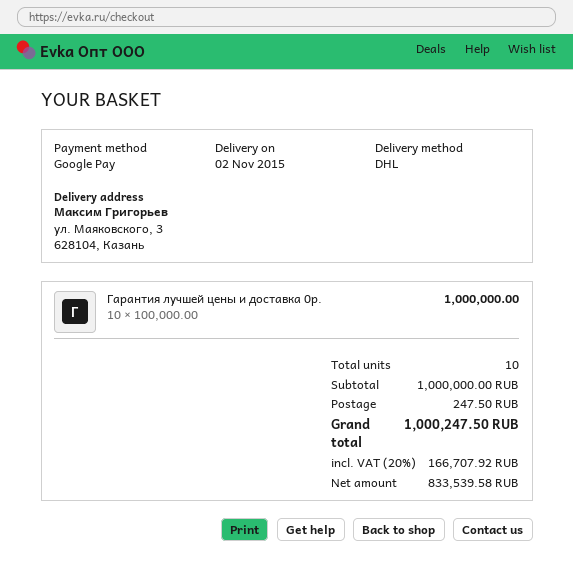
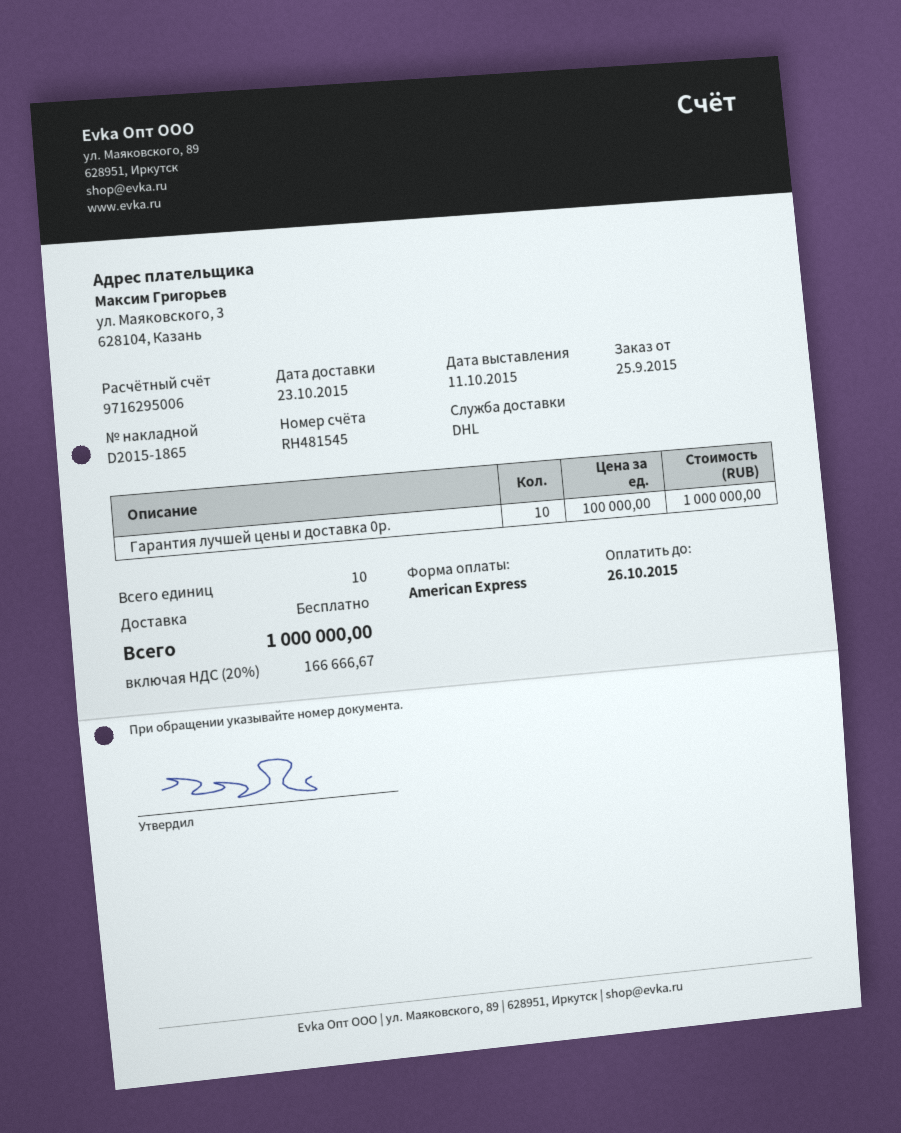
delivery date: 2015-11-02 -> 2015-10-23
payment method: Google Pay -> American Express
shipping: 247.50 -> 0.00
tax: 20% = 166707.92 -> 20% = 166666.67
total: 1000247.50 -> 1000000.00

